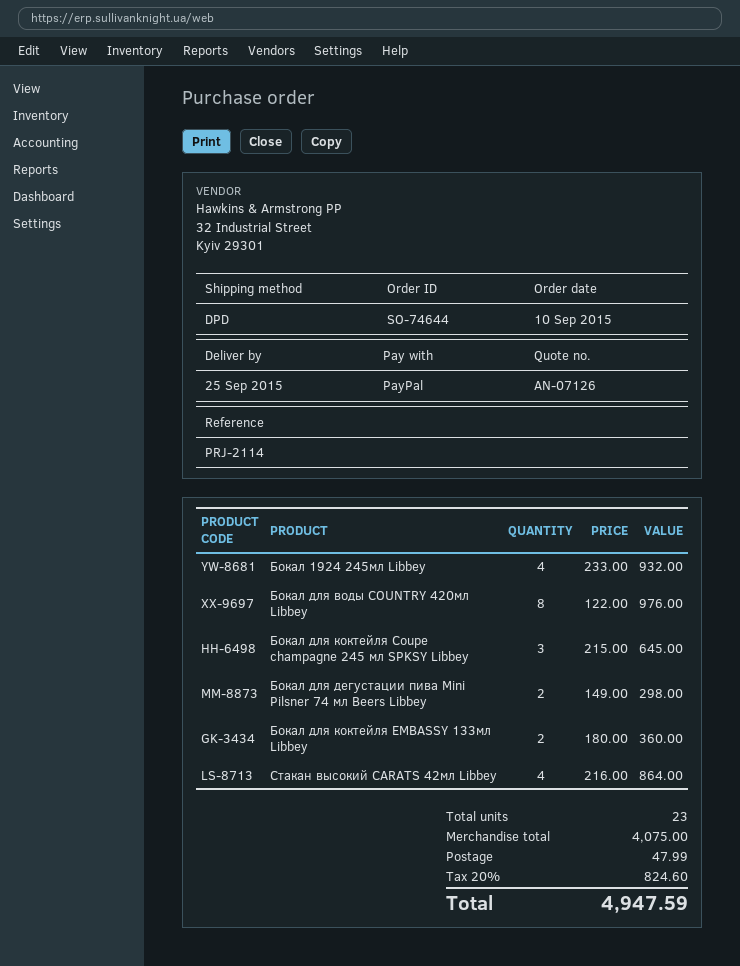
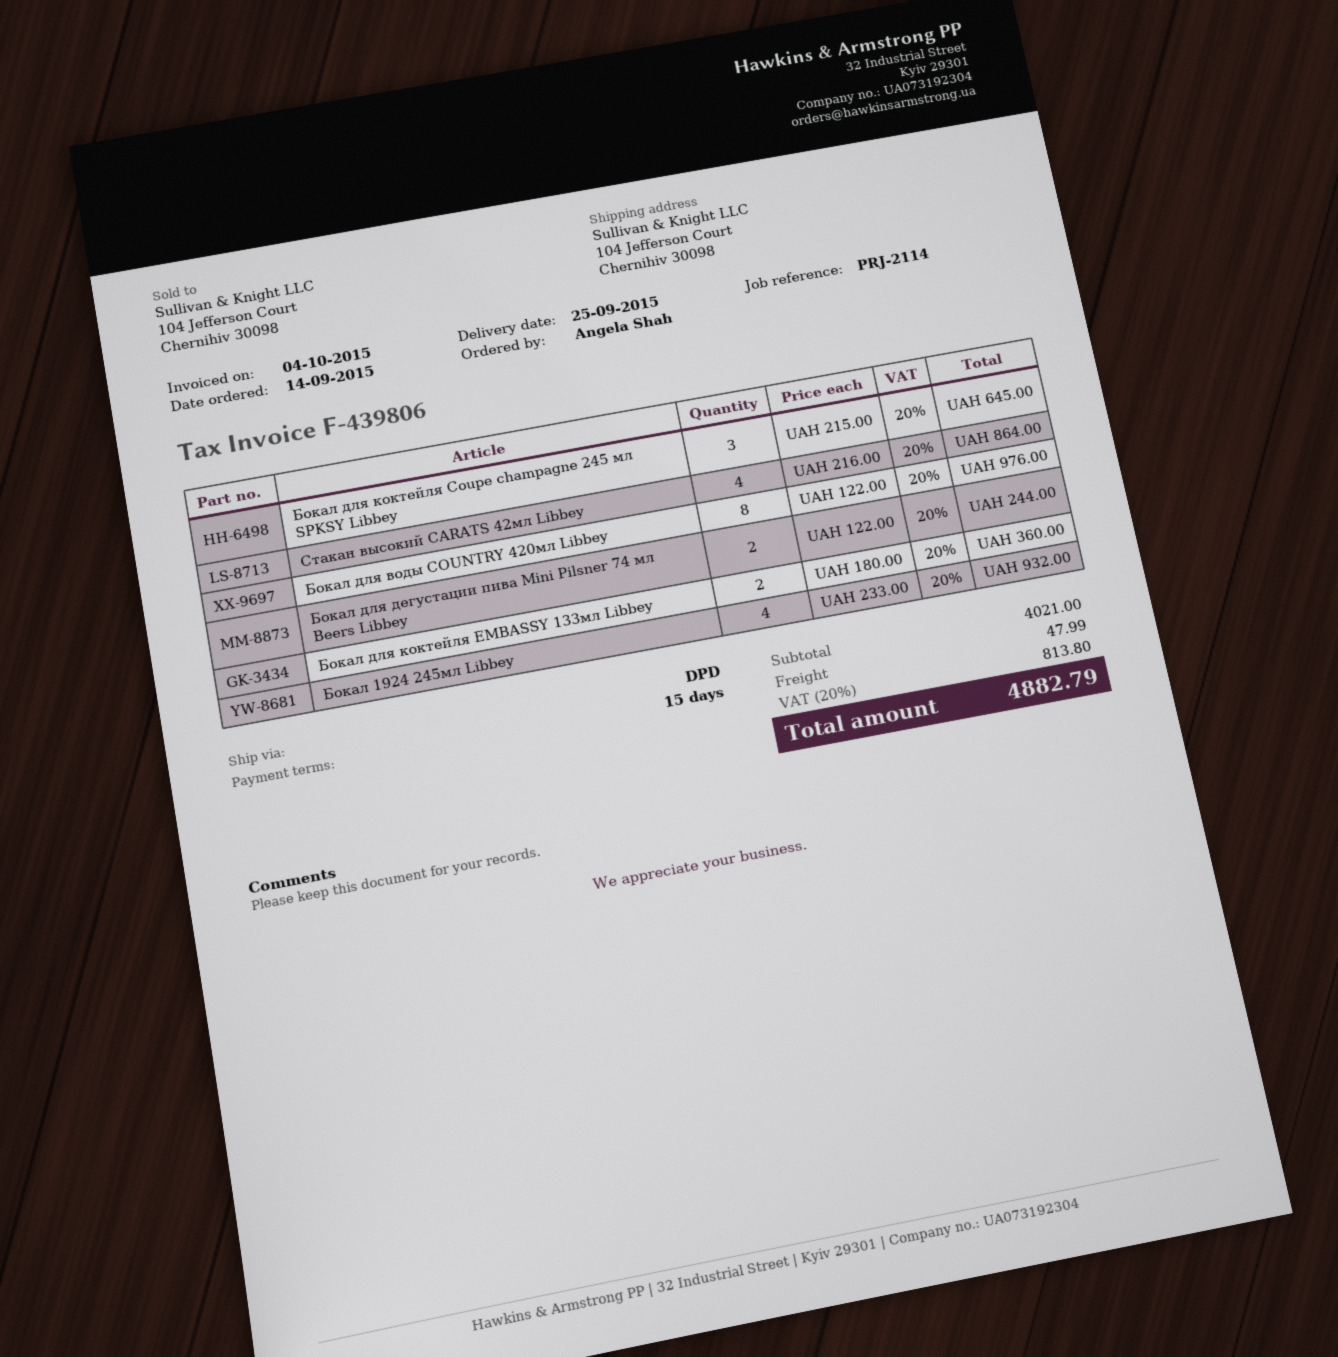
order date: 2015-09-10 -> 2015-09-14
Бокал для дегустации пива Mini Pilsner 74 мл Beers Libbey: 2 x 149.00 = 298.00 -> 2 x 122.00 = 244.00
subtotal: 4075.00 -> 4021.00
tax: 20% = 824.60 -> 20% = 813.80
total: 4947.59 -> 4882.79

